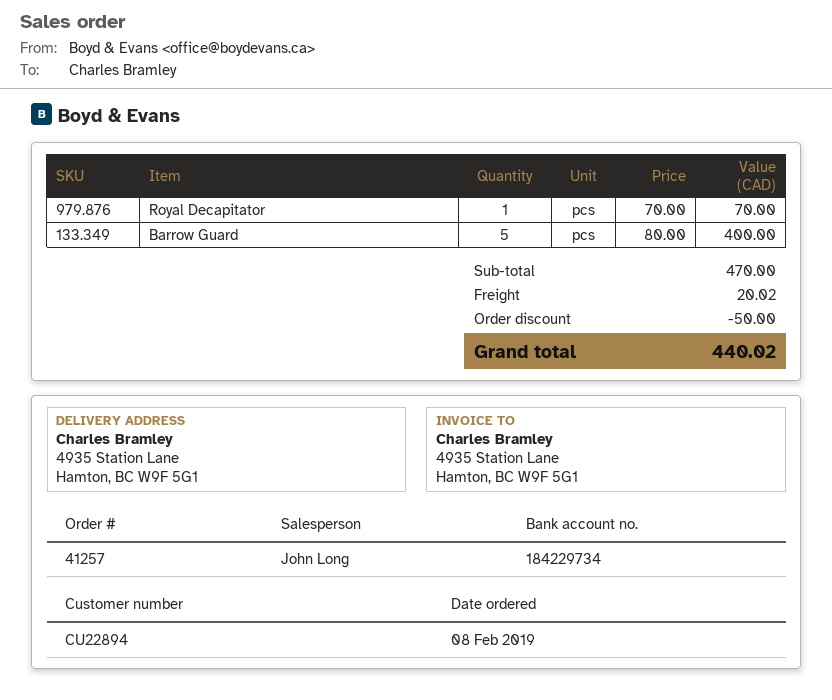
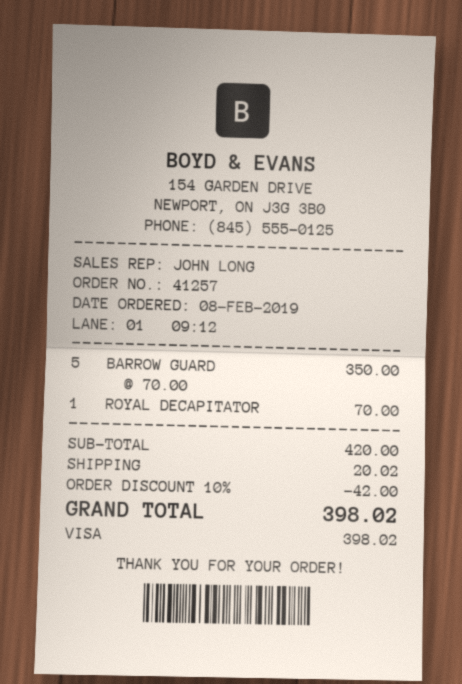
Barrow Guard: 5 x 80.00 = 400.00 -> 5 x 70.00 = 350.00
subtotal: 470.00 -> 420.00
discount: 50.00 -> 42.00
total: 440.02 -> 398.02

